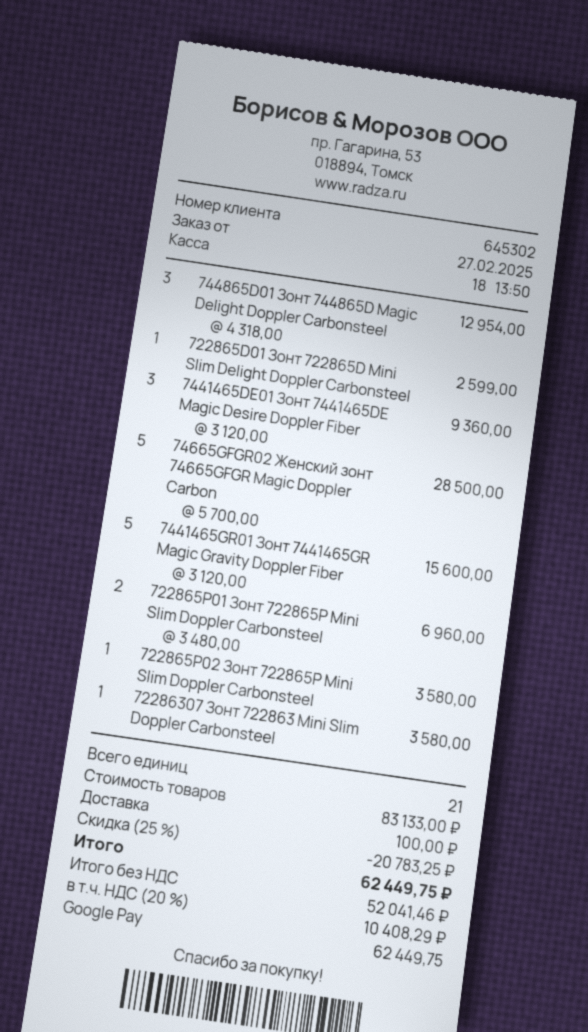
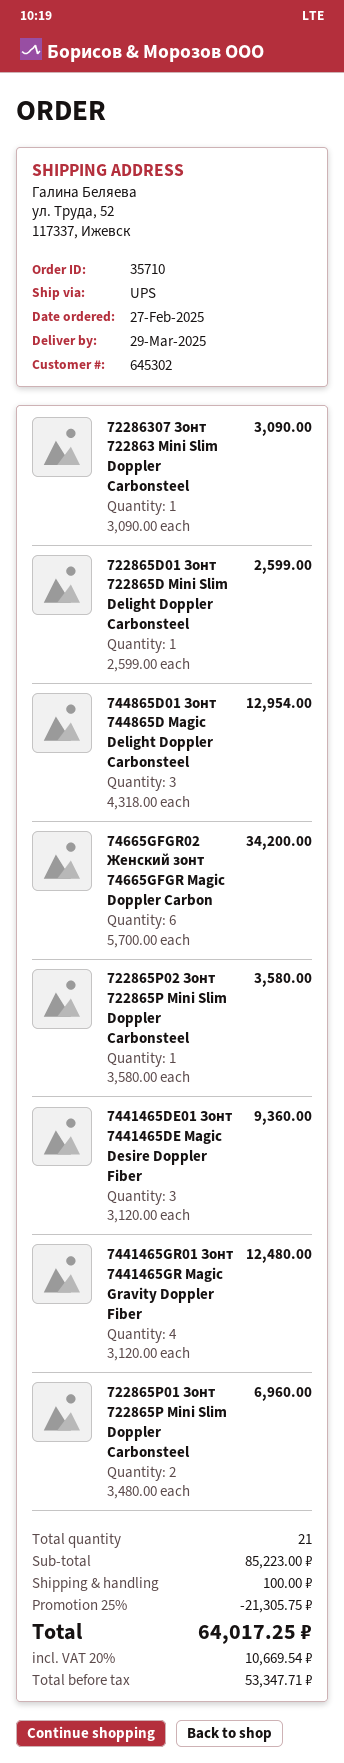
74665GFGR02 Женский зонт 74665GFGR Magic Doppler Carbon: 5 x 5700.00 = 28500.00 -> 6 x 5700.00 = 34200.00
7441465GR01 Зонт 7441465GR Magic Gravity Doppler Fiber: 5 x 3120.00 = 15600.00 -> 4 x 3120.00 = 12480.00
72286307 Зонт 722863 Mini Slim Doppler Carbonsteel: 1 x 3580.00 = 3580.00 -> 1 x 3090.00 = 3090.00
subtotal: 83133.00 -> 85223.00
discount: 25% = 20783.25 -> 25% = 21305.75
net: 52041.46 -> 53347.71
tax: 20% = 10408.29 -> 20% = 10669.54
total: 62449.75 -> 64017.25

